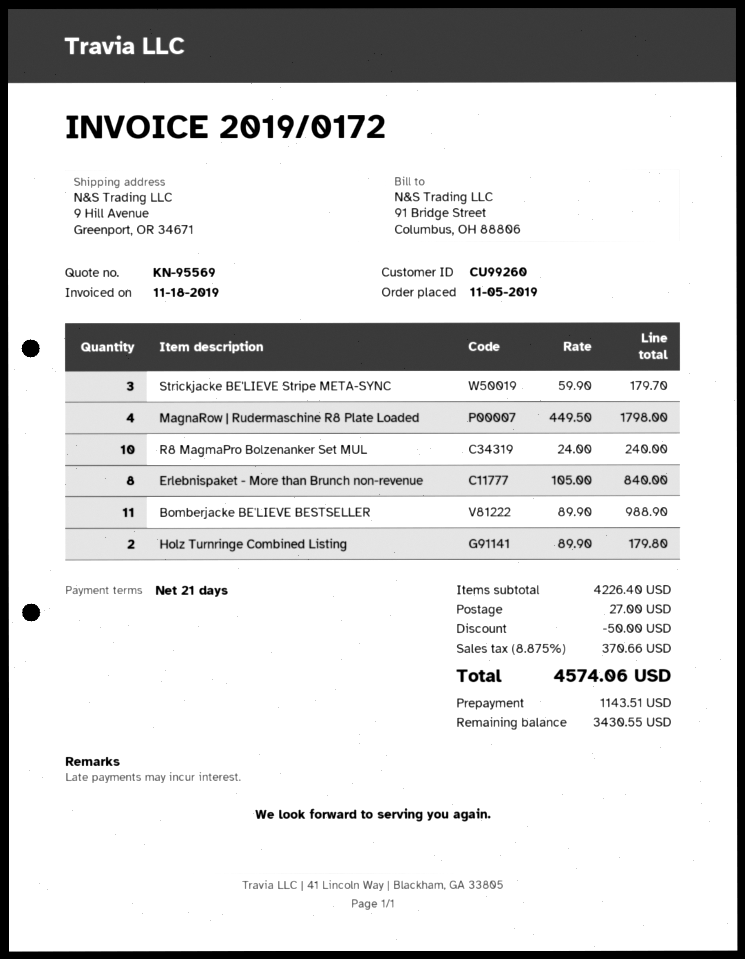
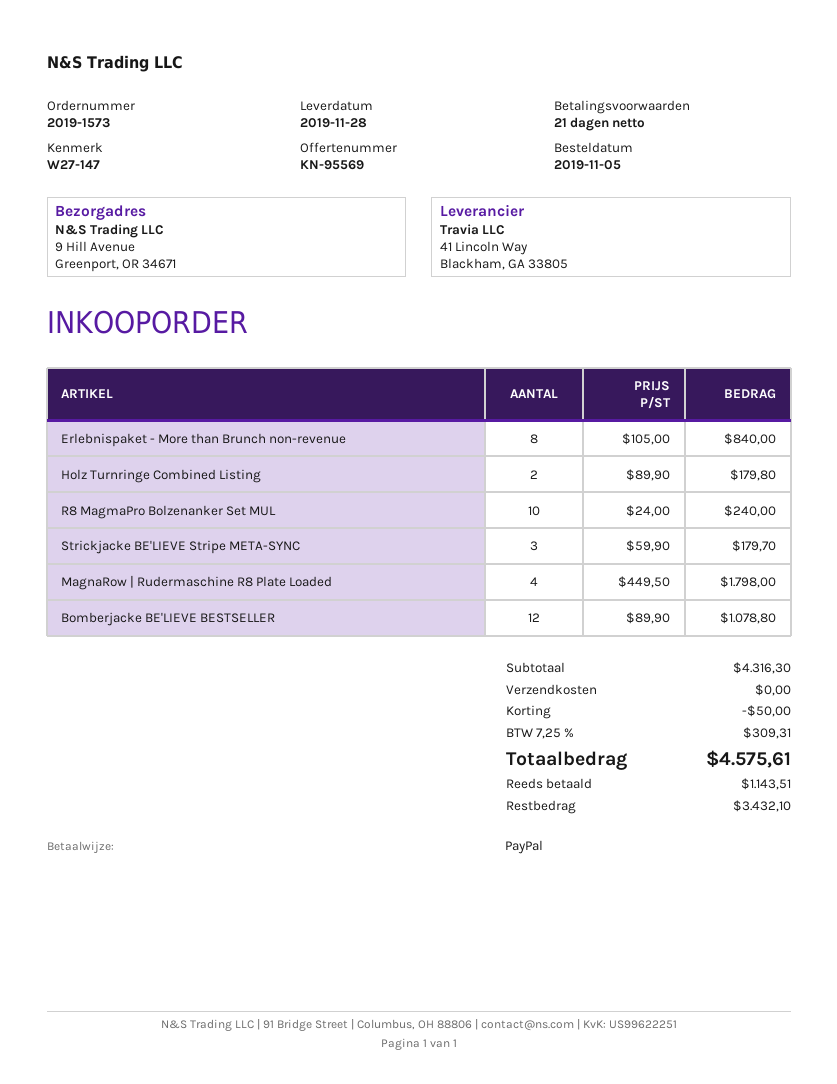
Bomberjacke BE'LIEVE BESTSELLER: 11 x 89.90 = 988.90 -> 12 x 89.90 = 1078.80
subtotal: 4226.40 -> 4316.30
shipping: 27.00 -> 0.00
tax: 8.875% = 370.66 -> 7.25% = 309.31
total: 4574.06 -> 4575.61
balance: 3430.55 -> 3432.10

